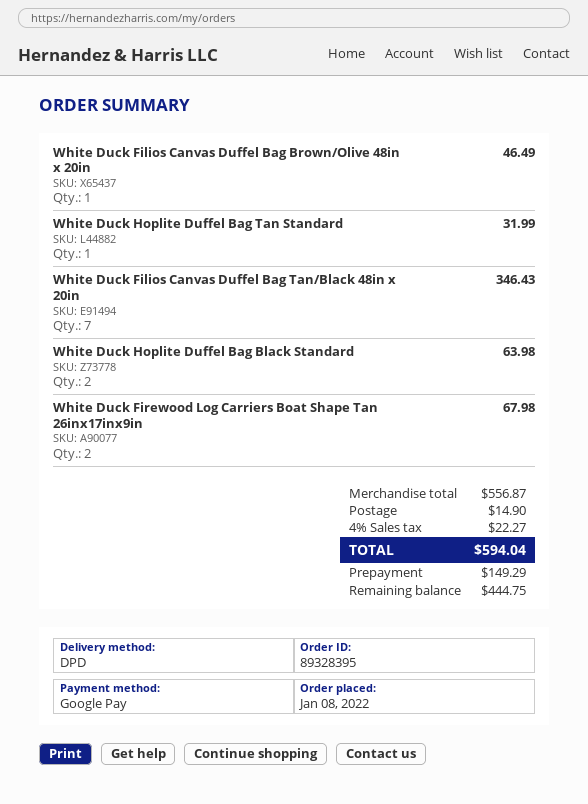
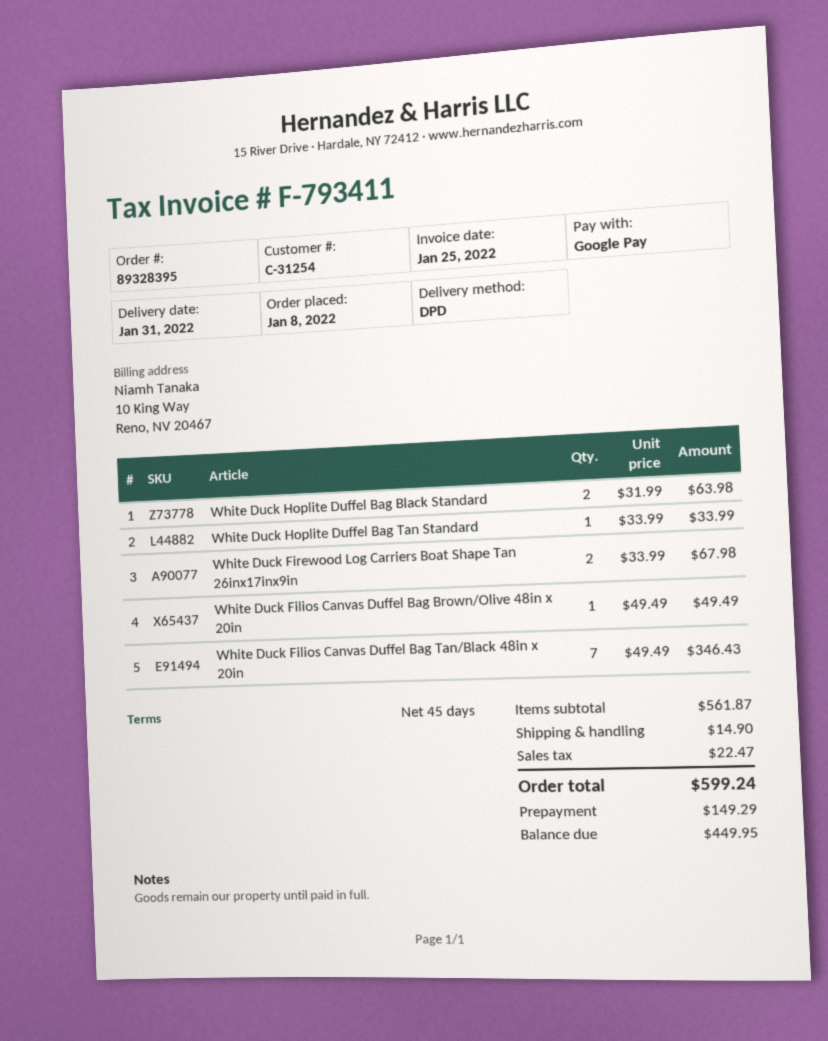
White Duck Filios Canvas Duffel Bag Brown/Olive 48in x 20in: 1 for 46.49 -> 1 for 49.49
White Duck Hoplite Duffel Bag Tan Standard: 1 for 31.99 -> 1 for 33.99
subtotal: 556.87 -> 561.87
tax: 22.27 -> 22.47
total: 594.04 -> 599.24
balance: 444.75 -> 449.95

